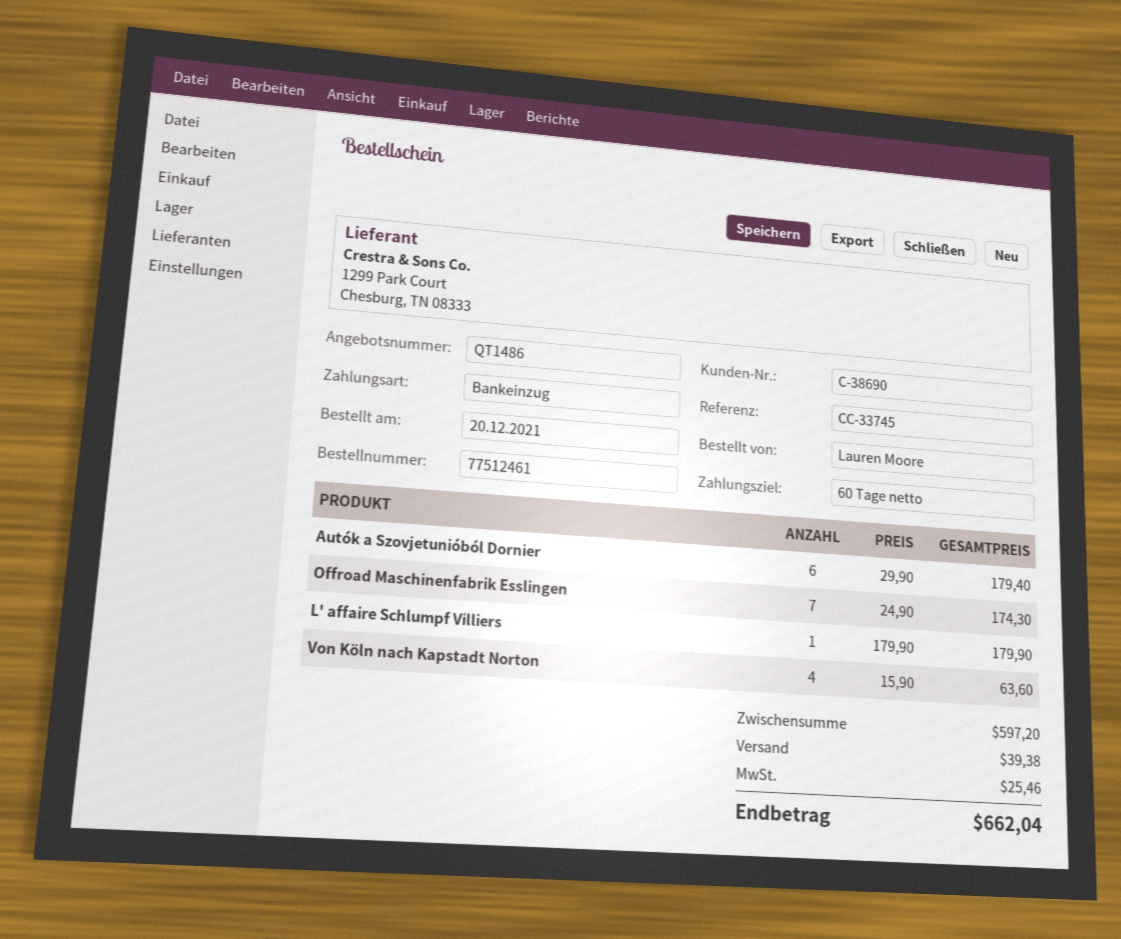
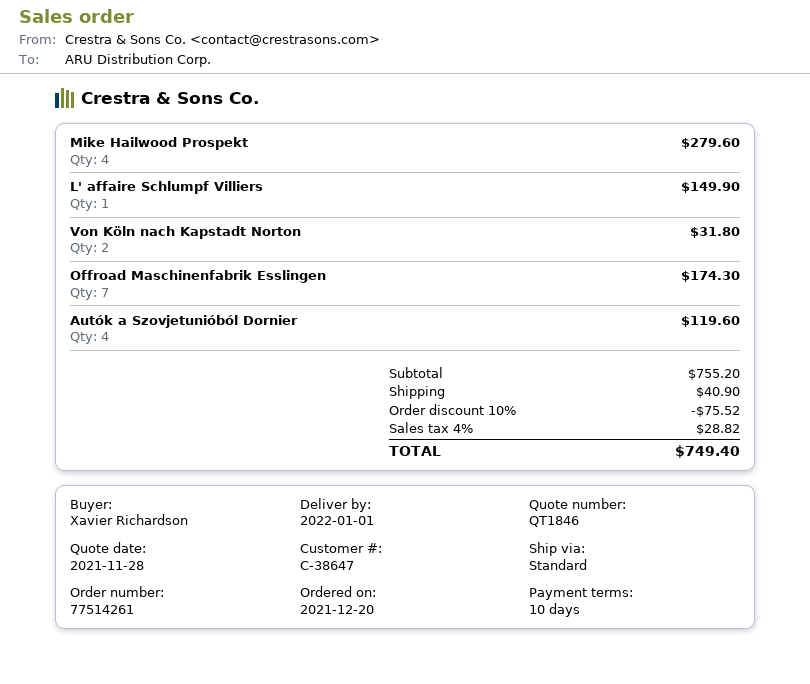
quote number: QT1486 -> QT1846
order number: 77512461 -> 77514261
payment terms: 60 days -> 10 days
customer number: C-38690 -> C-38647
ordered by: Lauren Moore -> Xavier Richardson
Autók a Szovjetunióból Dornier: 6 for 179.40 -> 4 for 119.60
L' affaire Schlumpf Villiers: 1 for 179.90 -> 1 for 149.90
Von Köln nach Kapstadt Norton: 4 for 63.60 -> 2 for 31.80
Mike Hailwood Prospekt: none -> 4 for 279.60
subtotal: 597.20 -> 755.20
discount: none -> 10% = 75.52
shipping: 39.38 -> 40.90
tax: 25.46 -> 28.82
total: 662.04 -> 749.40

